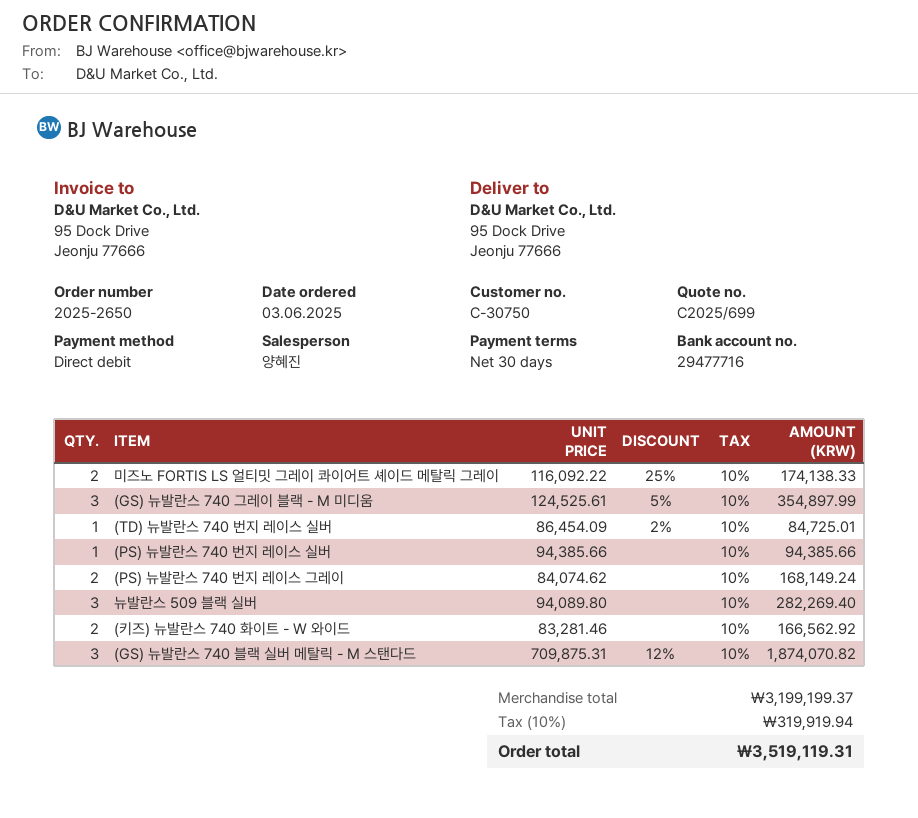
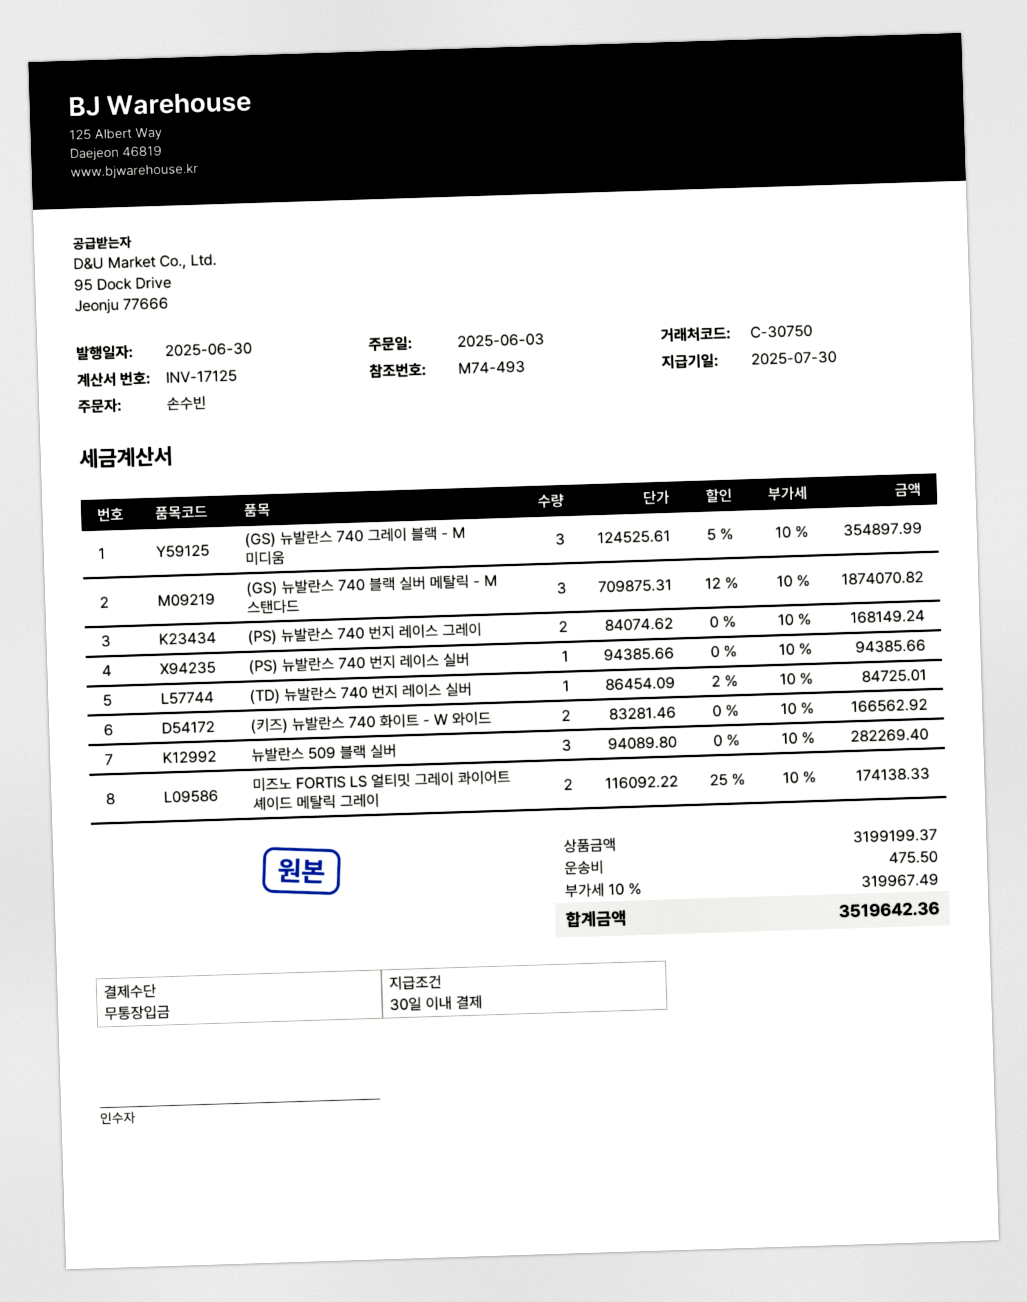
payment method: direct debit -> bank transfer
shipping: none -> 475.50
tax: 10% = 319919.94 -> 10% = 319967.49
total: 3519119.31 -> 3519642.36

